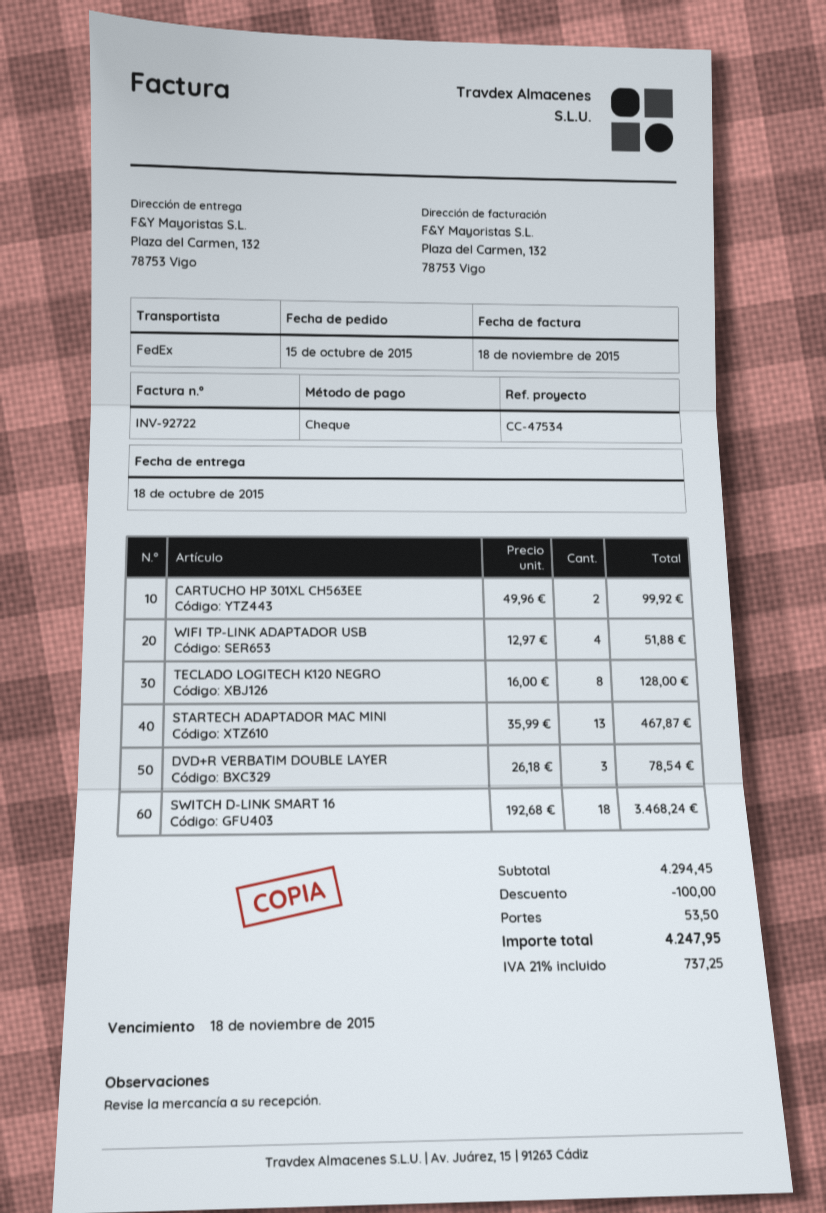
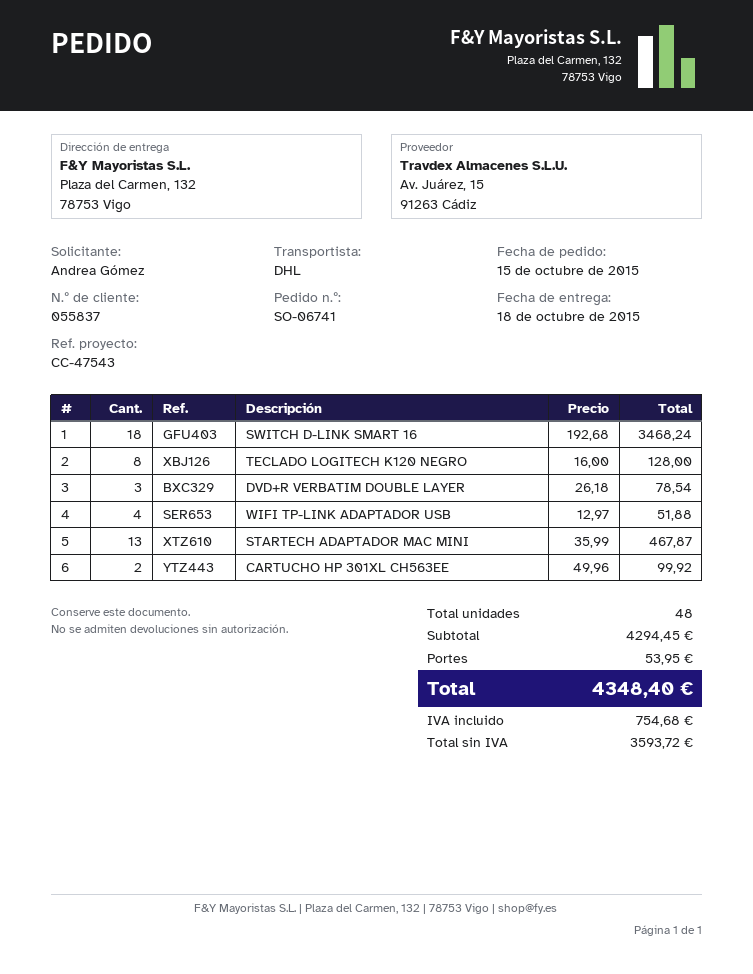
reference: CC-47534 -> CC-47543
shipping method: FedEx -> DHL
discount: 100.00 -> none
shipping: 53.50 -> 53.95
tax: 737.25 -> 754.68
total: 4247.95 -> 4348.40

